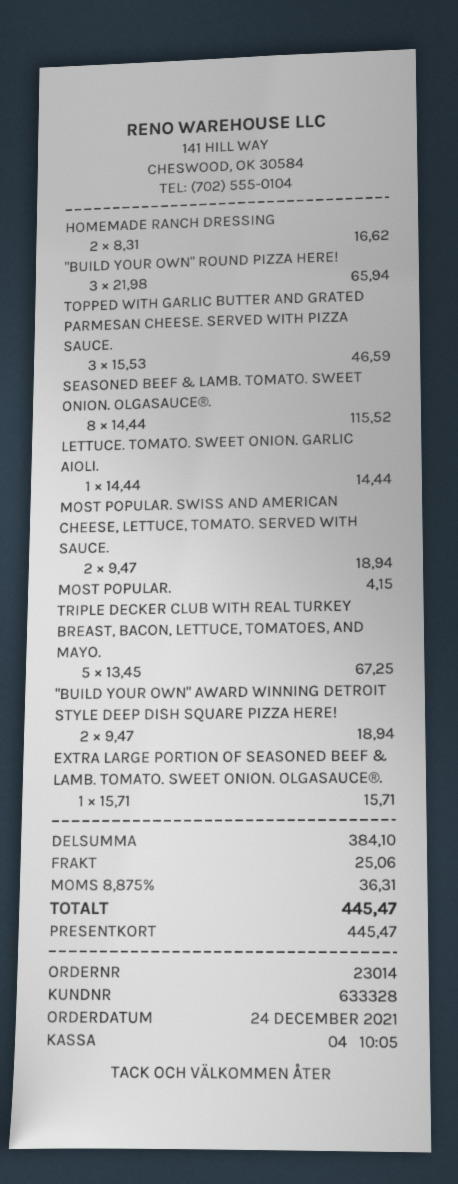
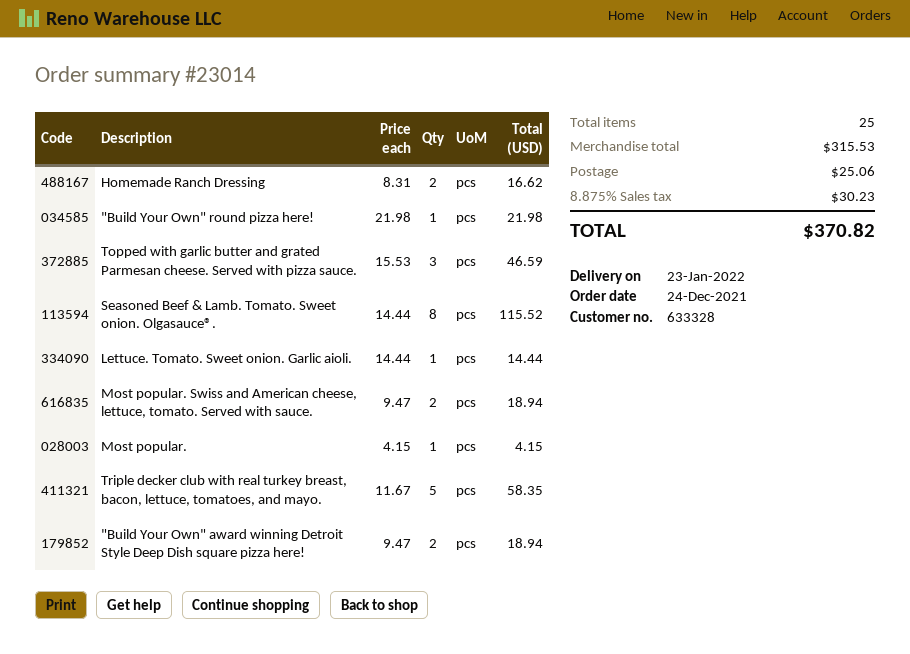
"BUILD YOUR OWN" ROUND PIZZA HERE!: 3 x 21.98 = 65.94 -> 1 x 21.98 = 21.98
TRIPLE DECKER CLUB WITH REAL TURKEY BREAST, BACON, LETTUCE, TOMATOES, AND MAYO.: 5 x 13.45 = 67.25 -> 5 x 11.67 = 58.35
EXTRA LARGE PORTION OF SEASONED BEEF & LAMB. TOMATO. SWEET ONION. OLGASAUCE®.: 1 x 15.71 = 15.71 -> none
subtotal: 384.10 -> 315.53
tax: 8.875% = 36.31 -> 8.875% = 30.23
total: 445.47 -> 370.82

